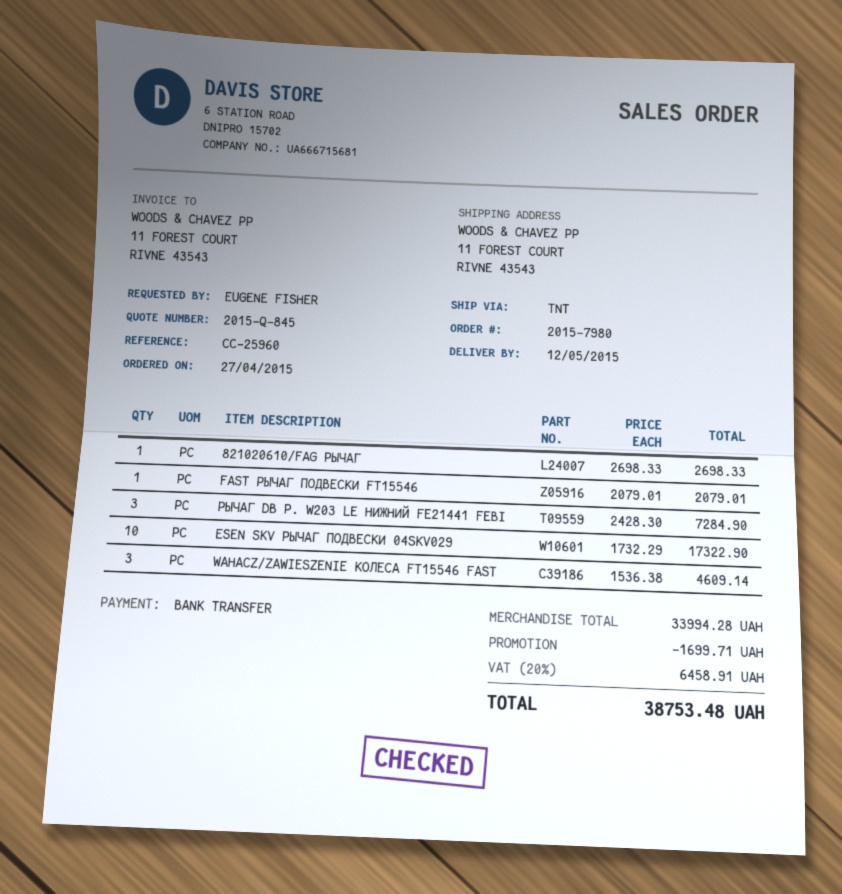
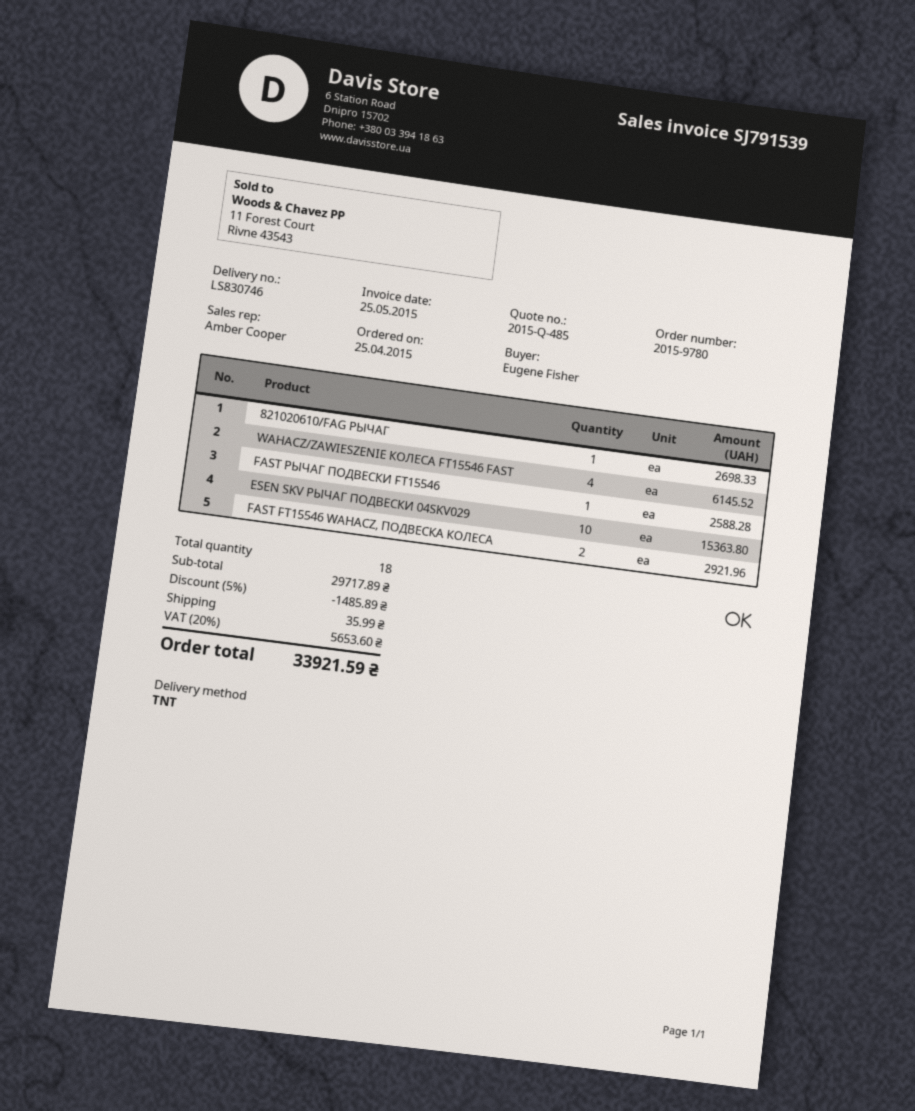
quote number: 2015-Q-845 -> 2015-Q-485
order number: 2015-7980 -> 2015-9780
order date: 2015-04-27 -> 2015-04-25
FAST РЫЧАГ ПОДВЕСКИ FT15546: 1 for 2079.01 -> 1 for 2588.28
РЫЧАГ DB P. W203 LE НИЖНИЙ FE21441 FEBI: 3 for 7284.90 -> none
ESEN SKV РЫЧАГ ПОДВЕСКИ 04SKV029: 10 for 17322.90 -> 10 for 15363.80
WAHACZ/ZAWIESZENIE КОЛЕСА FT15546 FAST: 3 for 4609.14 -> 4 for 6145.52
FAST FT15546 WAHACZ, ПОДВЕСКА КОЛЕСА: none -> 2 for 2921.96
subtotal: 33994.28 -> 29717.89
discount: 1699.71 -> 1485.89
shipping: none -> 35.99
tax: 20% = 6458.91 -> 20% = 5653.60
total: 38753.48 -> 33921.59

